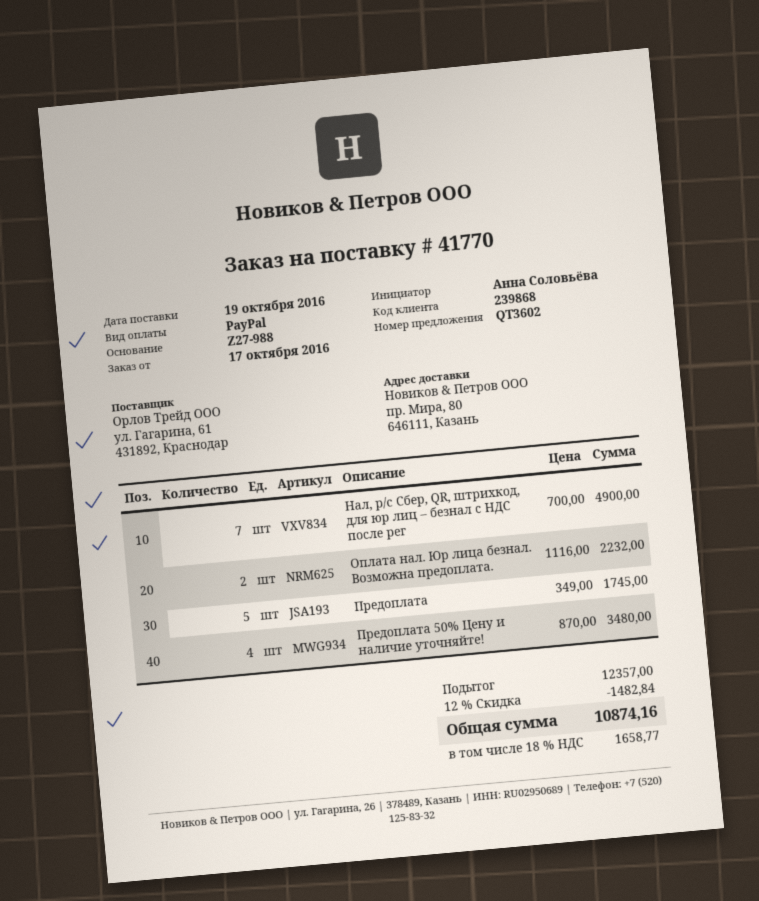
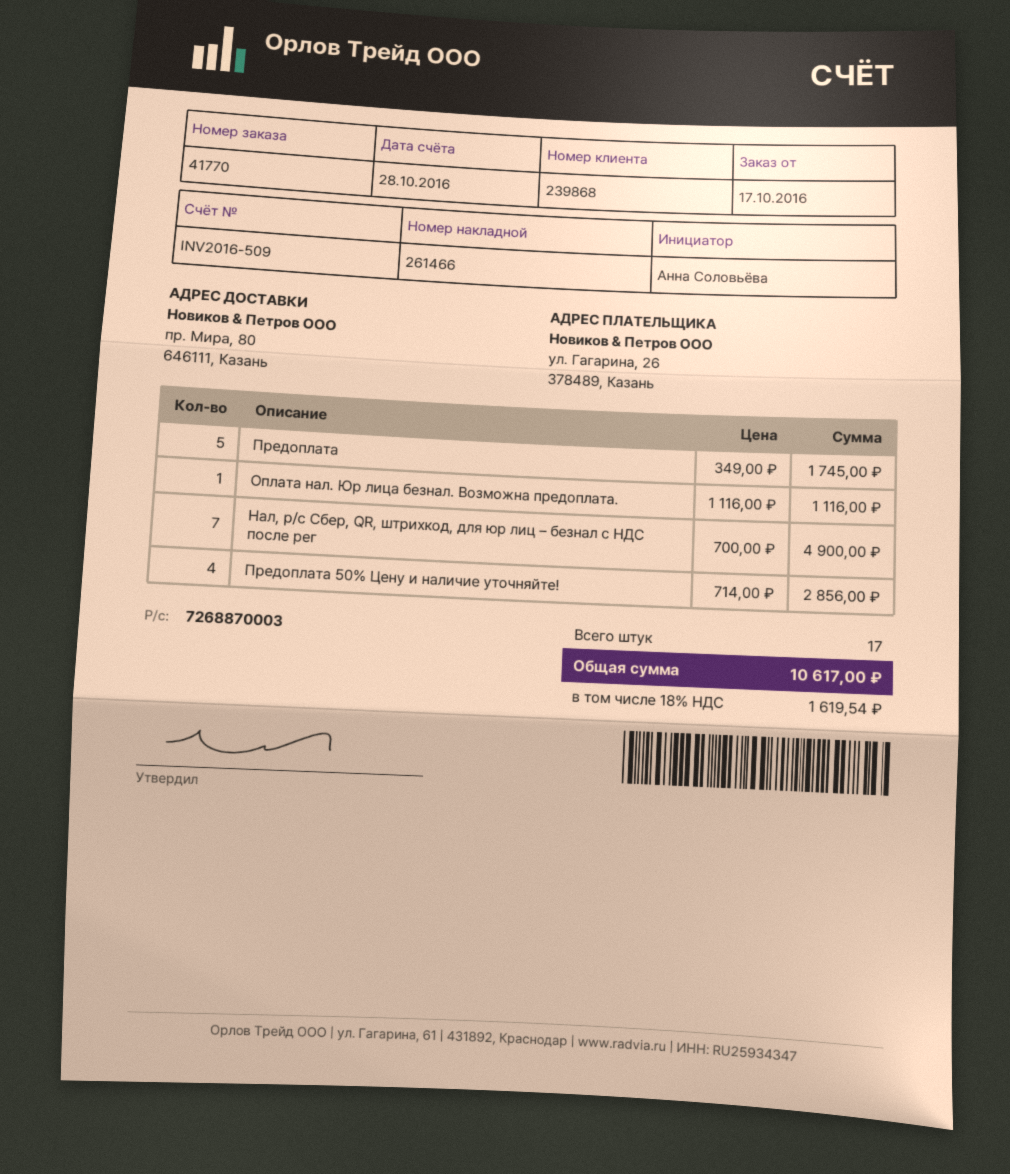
Оплата нал. Юр лица безнал. Возможна предоплата.: 2 x 1116.00 = 2232.00 -> 1 x 1116.00 = 1116.00
Предоплата 50% Цену и наличие уточняйте!: 4 x 870.00 = 3480.00 -> 4 x 714.00 = 2856.00
discount: 12% = 1482.84 -> none
tax: 18% = 1658.77 -> 18% = 1619.54
total: 10874.16 -> 10617.00

